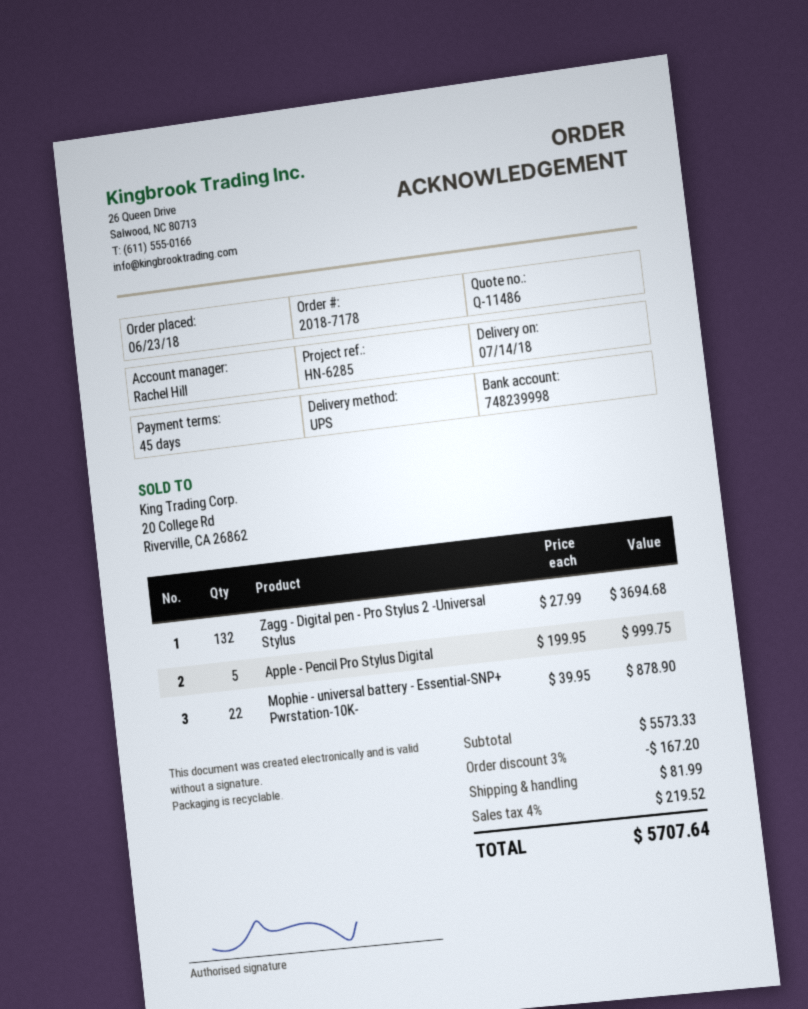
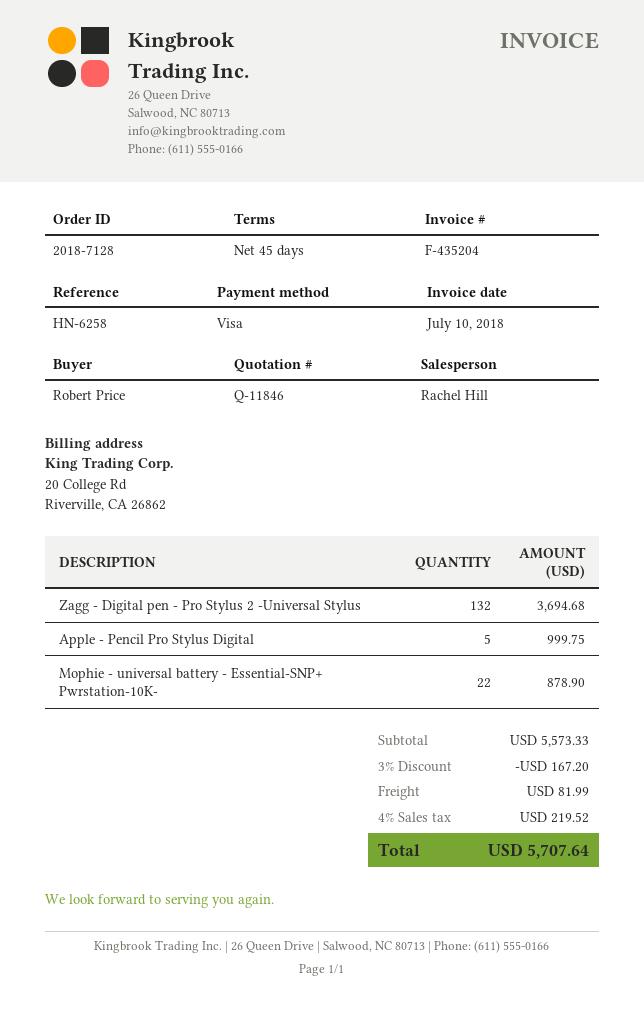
quote number: Q-11486 -> Q-11846
order number: 2018-7178 -> 2018-7128
reference: HN-6285 -> HN-6258

